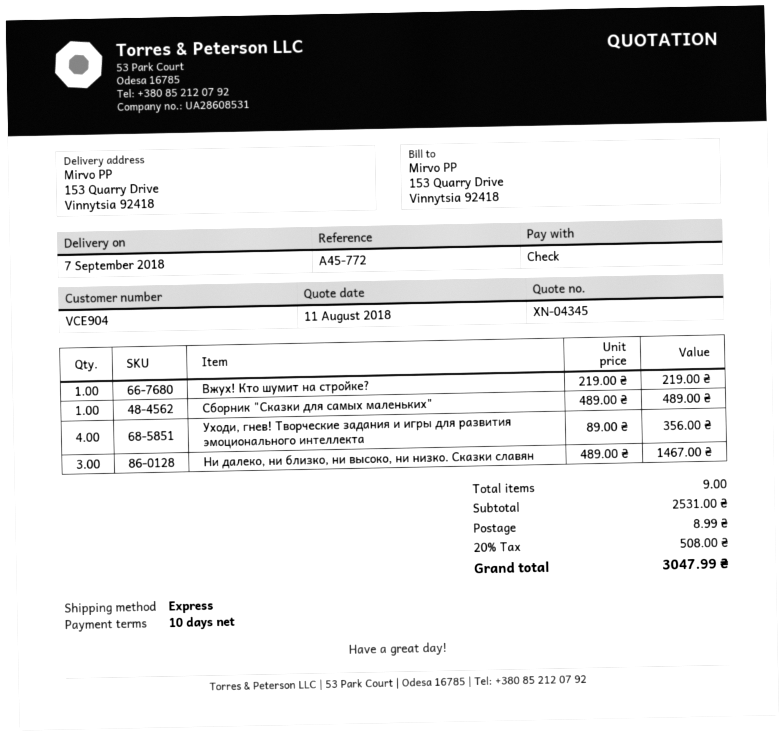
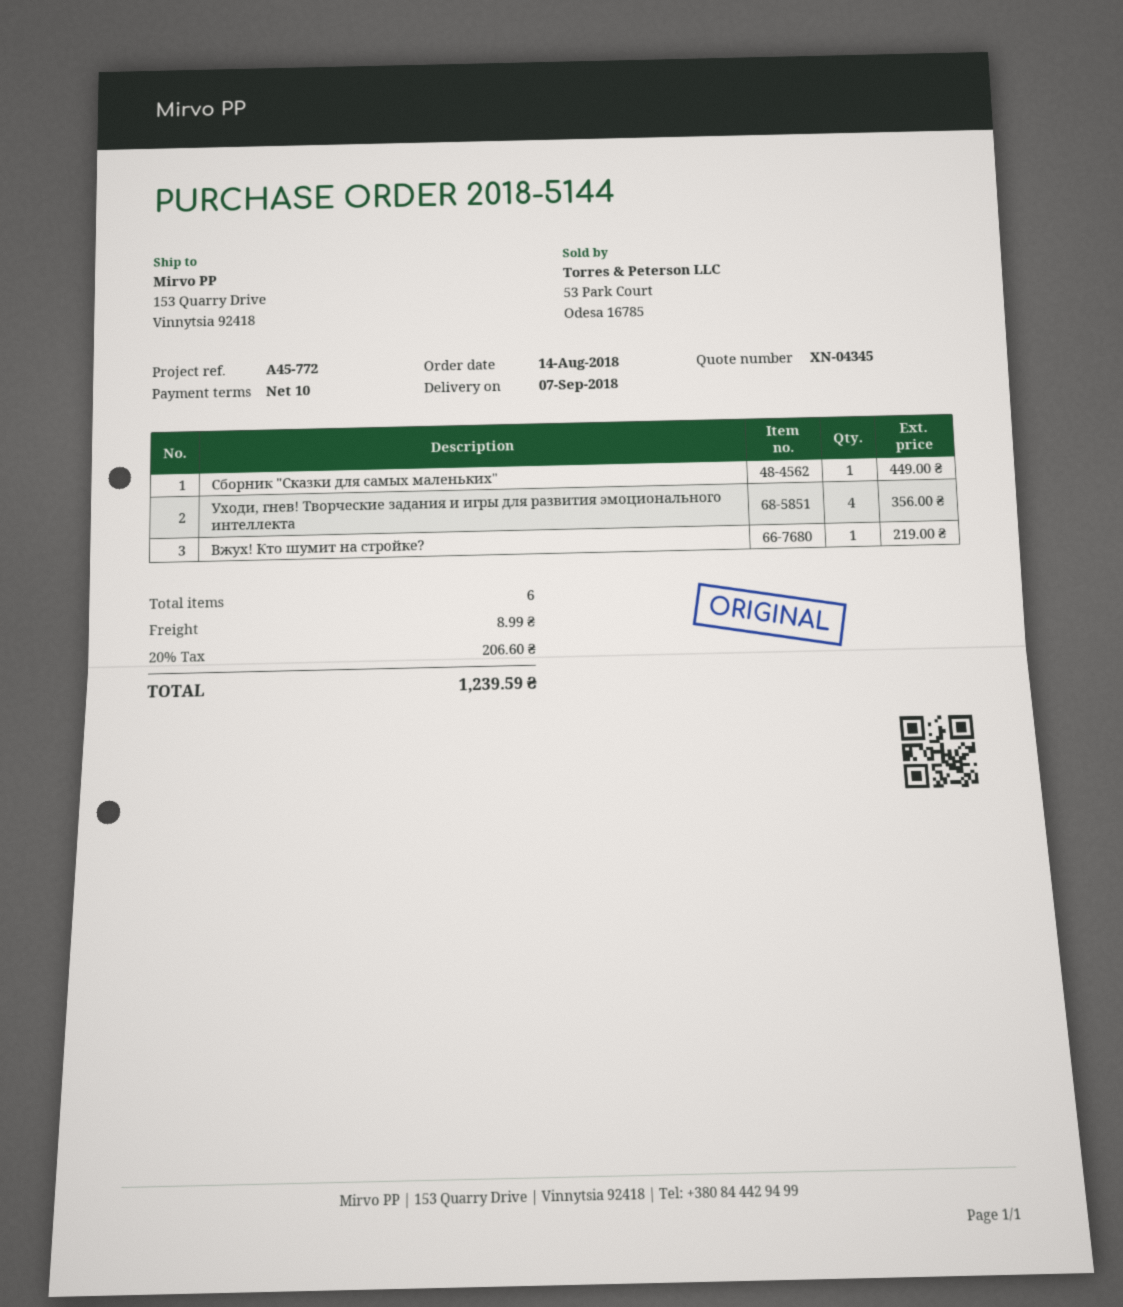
Сборник "Сказки для самых маленьких": 1 for 489.00 -> 1 for 449.00
Ни далеко, ни близко, ни высоко, ни низко. Сказки славян: 3 for 1467.00 -> none
total quantity: 9 -> 6
tax: 20% = 508.00 -> 20% = 206.60
total: 3047.99 -> 1239.59

